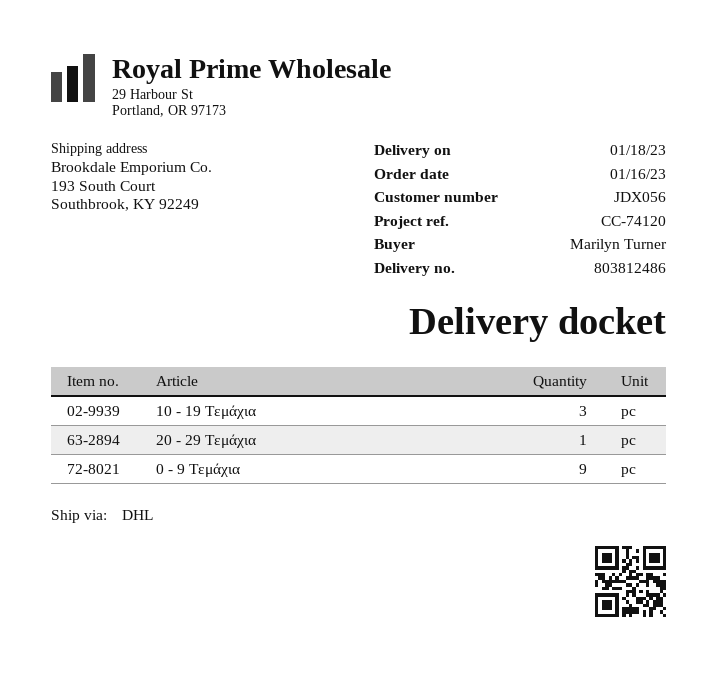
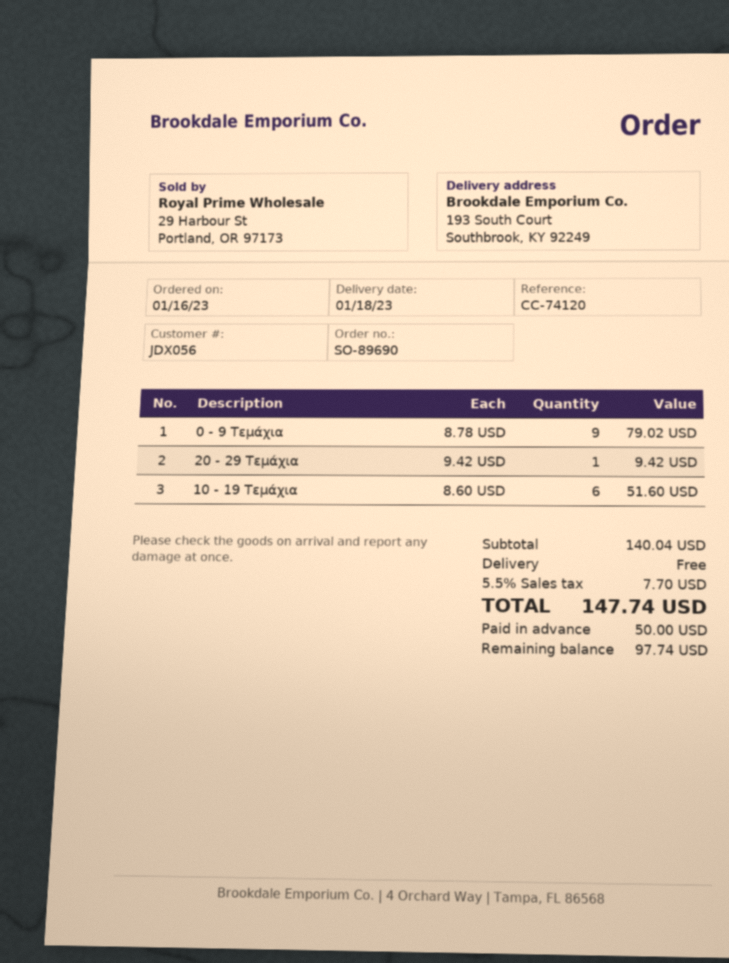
10 - 19 Τεμάχια: 3 -> 6

